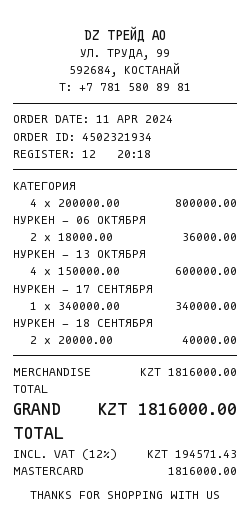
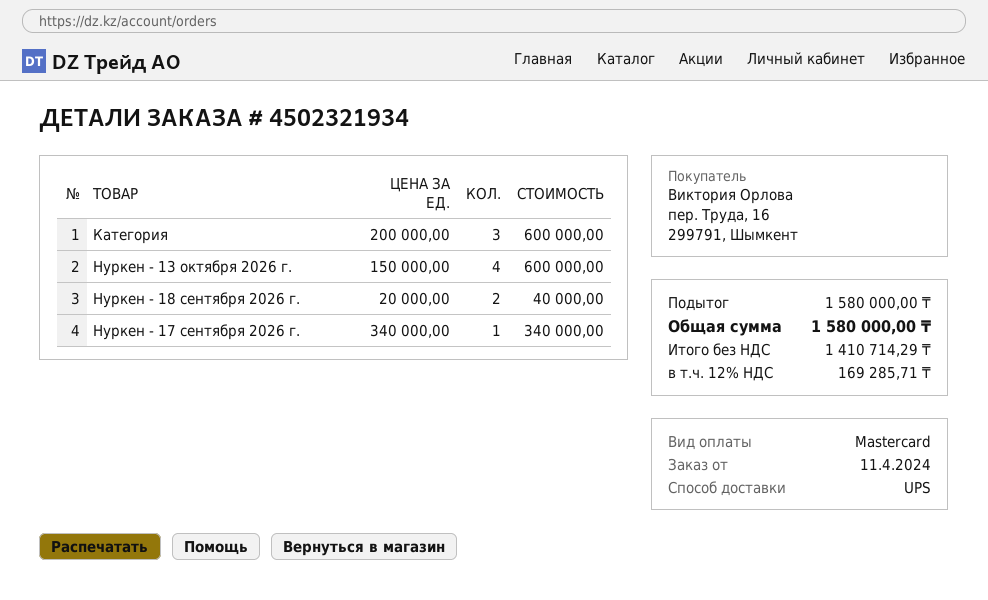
КАТЕГОРИЯ: 4 x 200000.00 = 800000.00 -> 3 x 200000.00 = 600000.00
НУРКЕН - 06 ОКТЯБРЯ: 2 x 18000.00 = 36000.00 -> none
subtotal: 1816000.00 -> 1580000.00
tax: 12% = 194571.43 -> 12% = 169285.71
total: 1816000.00 -> 1580000.00

